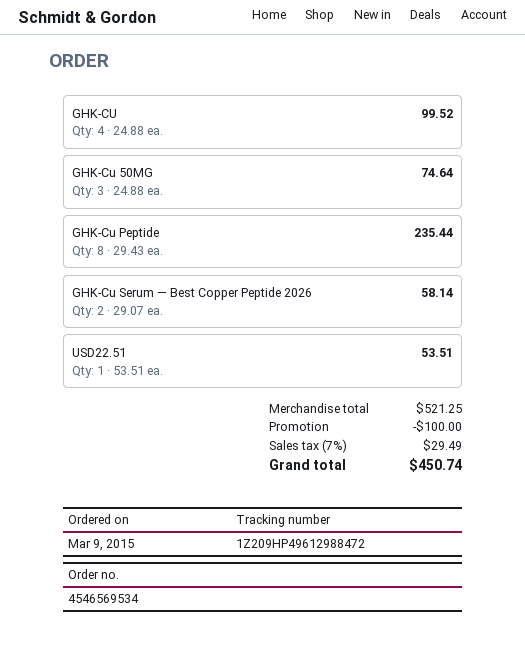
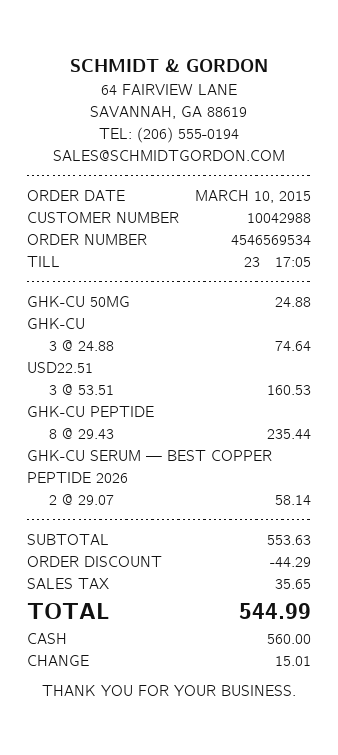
order date: 2015-03-09 -> 2015-03-10
GHK-CU: 4 x 24.88 = 99.52 -> 3 x 24.88 = 74.64
GHK-Cu 50MG: 3 x 24.88 = 74.64 -> 1 x 24.88 = 24.88
USD22.51: 1 x 53.51 = 53.51 -> 3 x 53.51 = 160.53
subtotal: 521.25 -> 553.63
discount: 100.00 -> 44.29
tax: 29.49 -> 35.65
total: 450.74 -> 544.99

